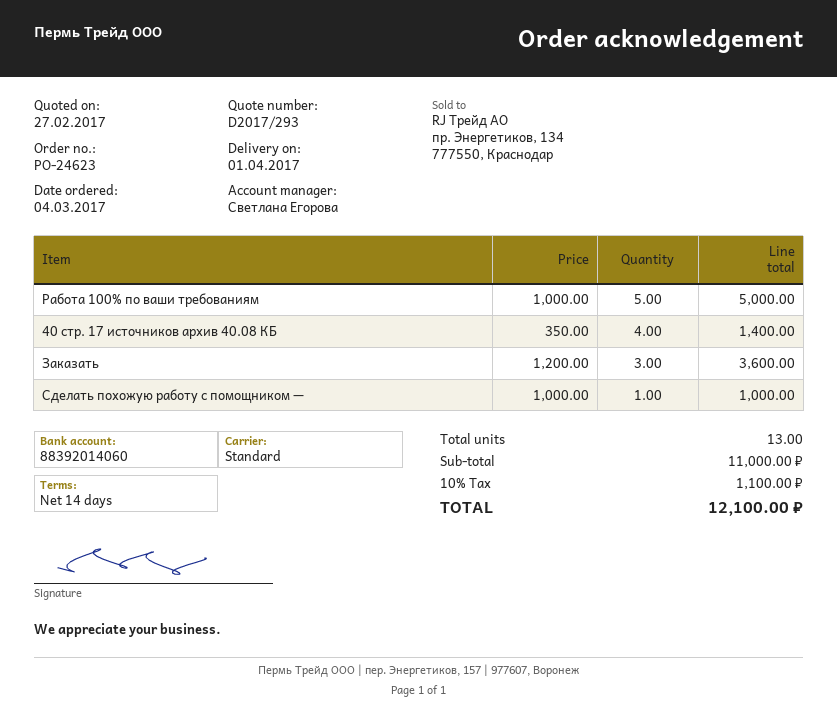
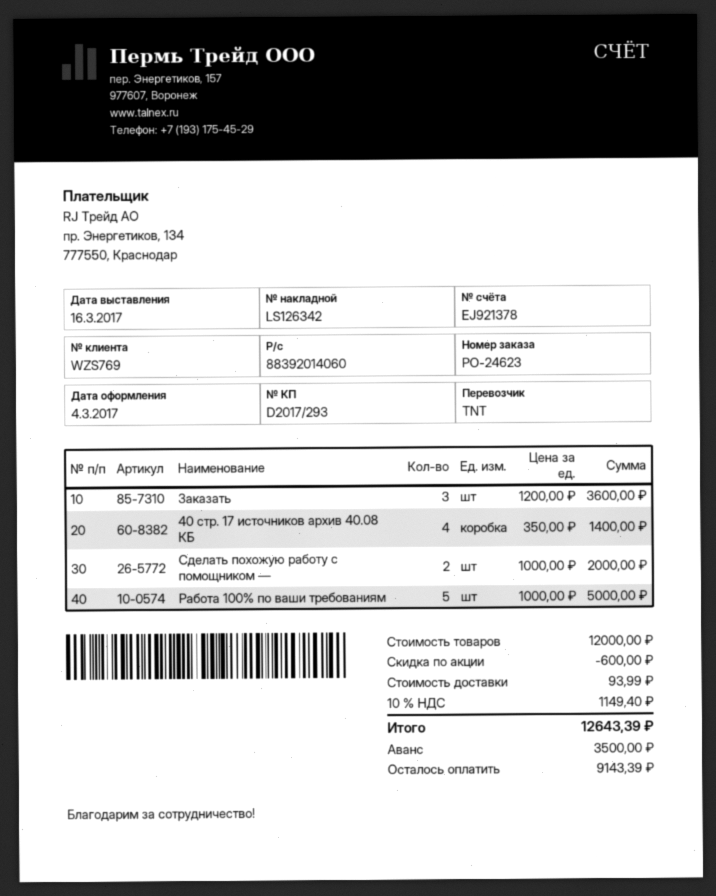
shipping method: standard -> TNT
Сделать похожую работу с помощником —: 1 x 1000.00 = 1000.00 -> 2 x 1000.00 = 2000.00
subtotal: 11000.00 -> 12000.00
discount: none -> 600.00
shipping: none -> 93.99
tax: 10% = 1100.00 -> 10% = 1149.40
total: 12100.00 -> 12643.39

